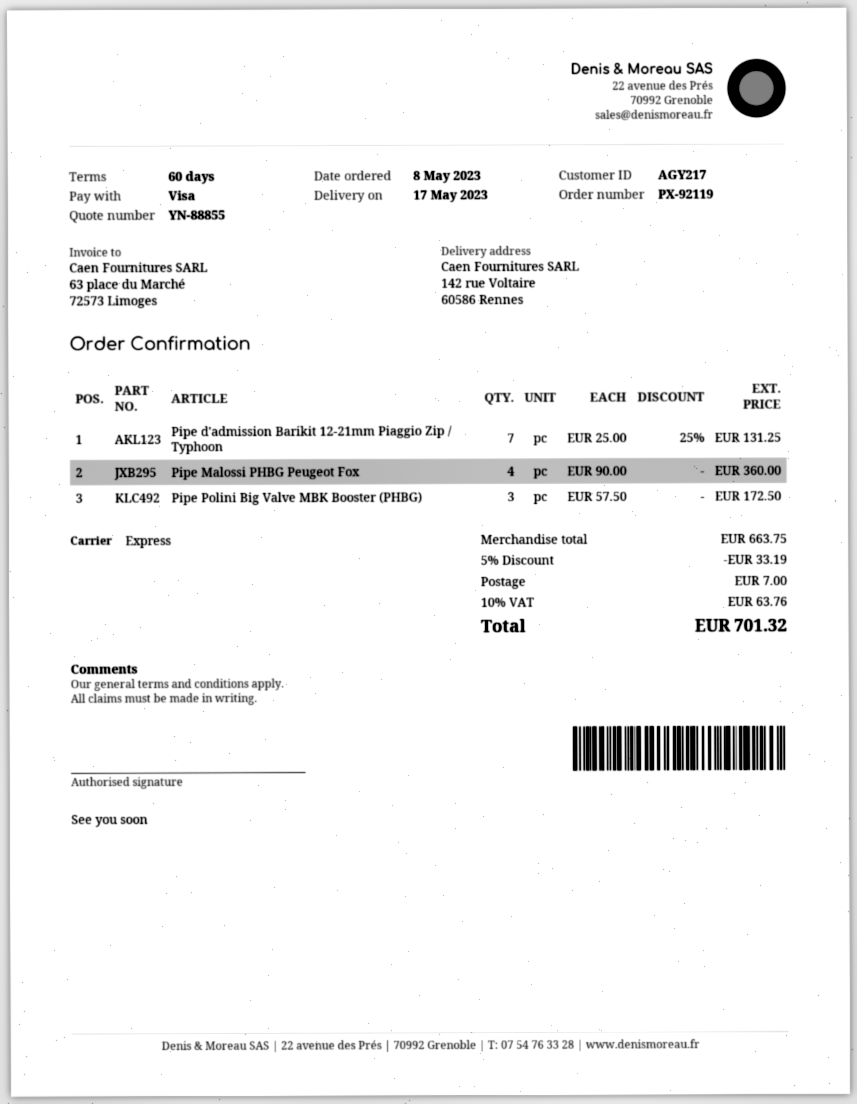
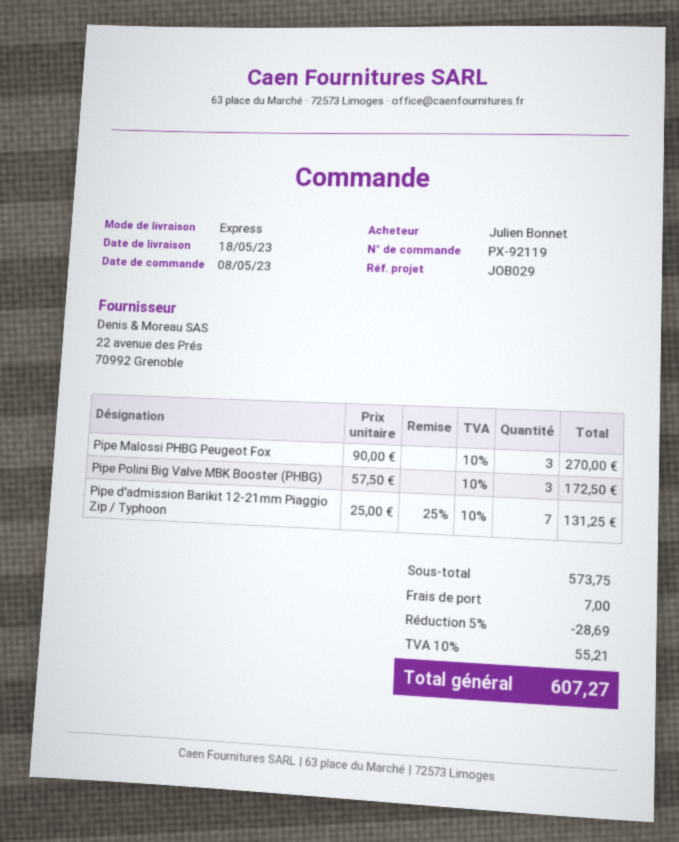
delivery date: 2023-05-17 -> 2023-05-18
Pipe Malossi PHBG Peugeot Fox: 4 x 90.00 = 360.00 -> 3 x 90.00 = 270.00
subtotal: 663.75 -> 573.75
discount: 5% = 33.19 -> 5% = 28.69
tax: 10% = 63.76 -> 10% = 55.21
total: 701.32 -> 607.27

